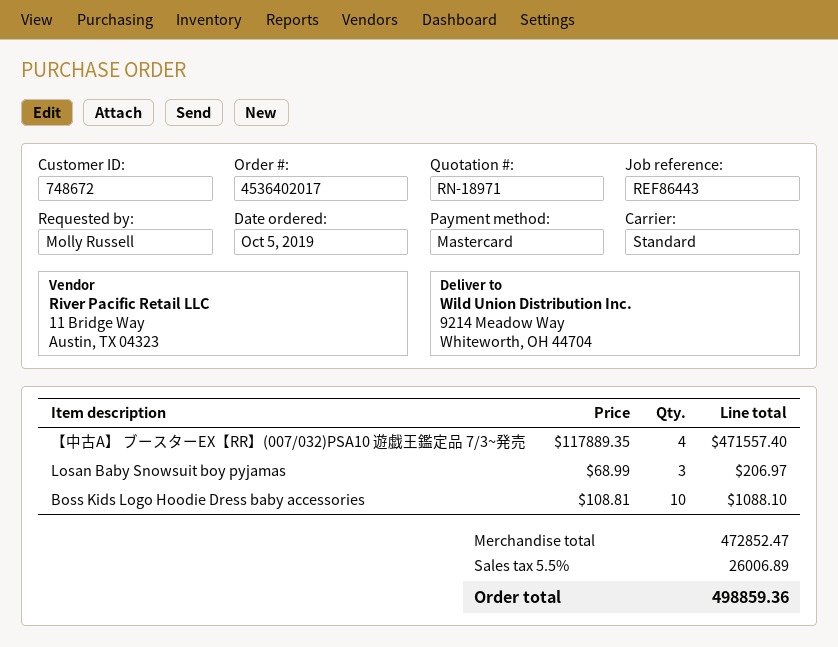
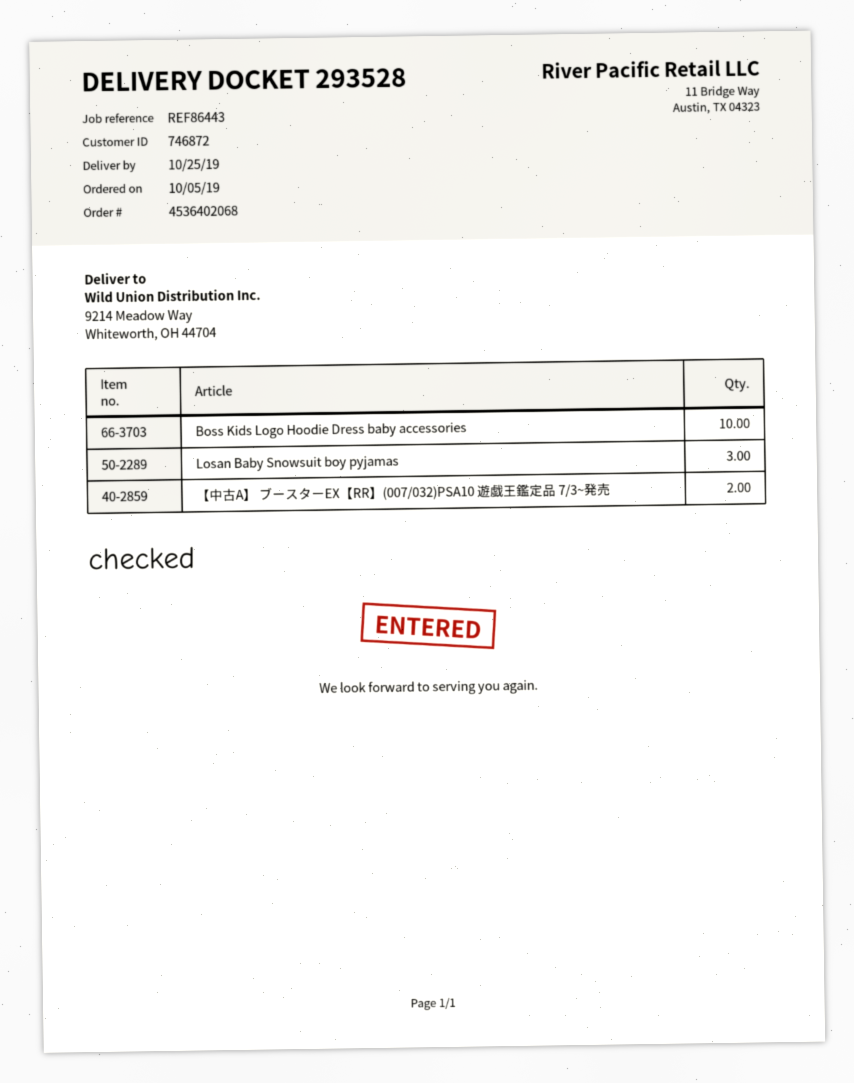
order number: 4536402017 -> 4536402068
customer number: 748672 -> 746872
【中古A】 ブースターEX【RR】(007/032)PSA10 遊戯王鑑定品 7/3~発売: 4 -> 2

